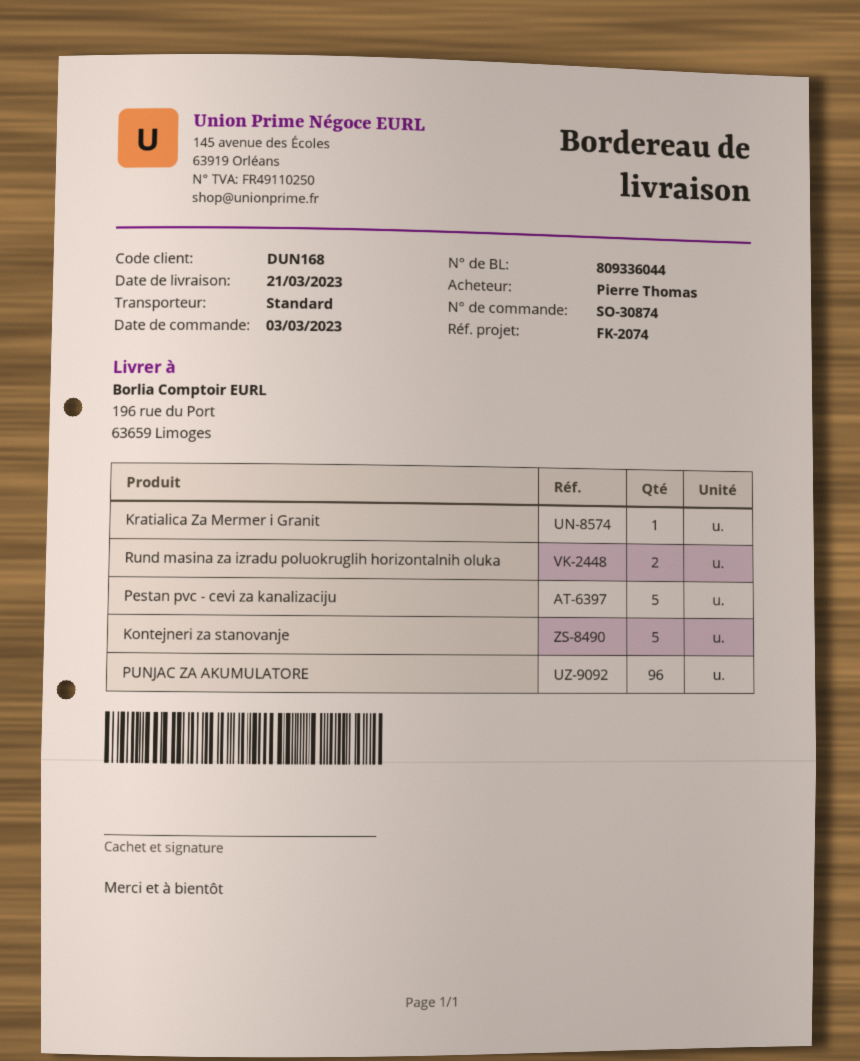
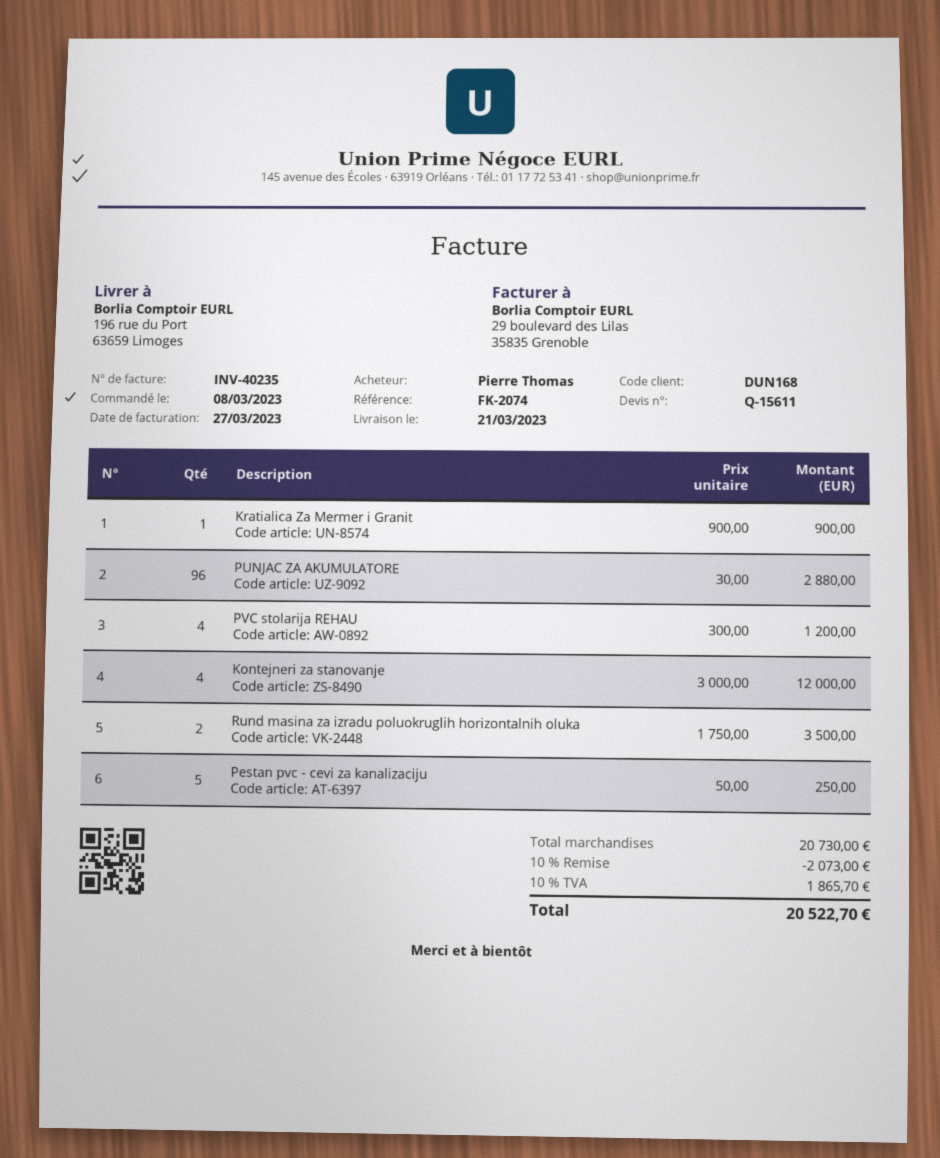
order date: 2023-03-03 -> 2023-03-08
Kontejneri za stanovanje: 5 -> 4
PVC stolarija REHAU: none -> 4

